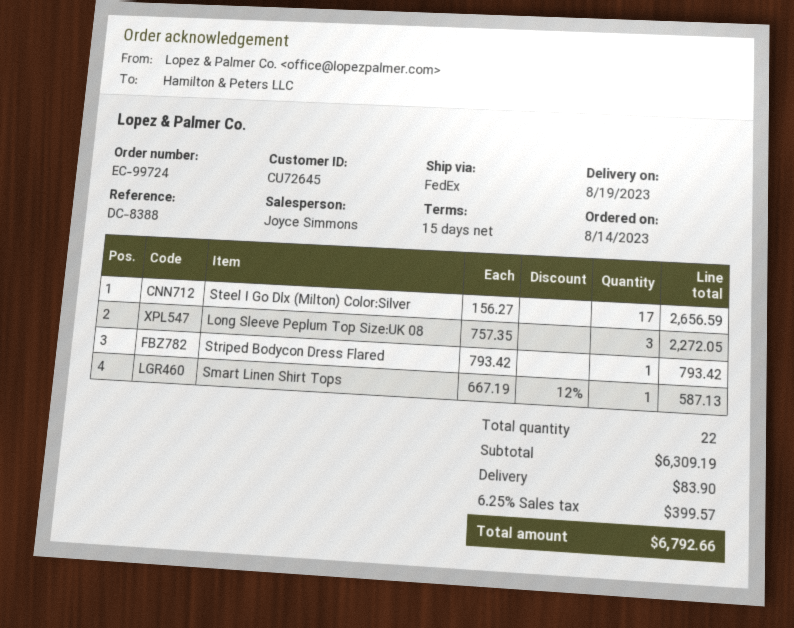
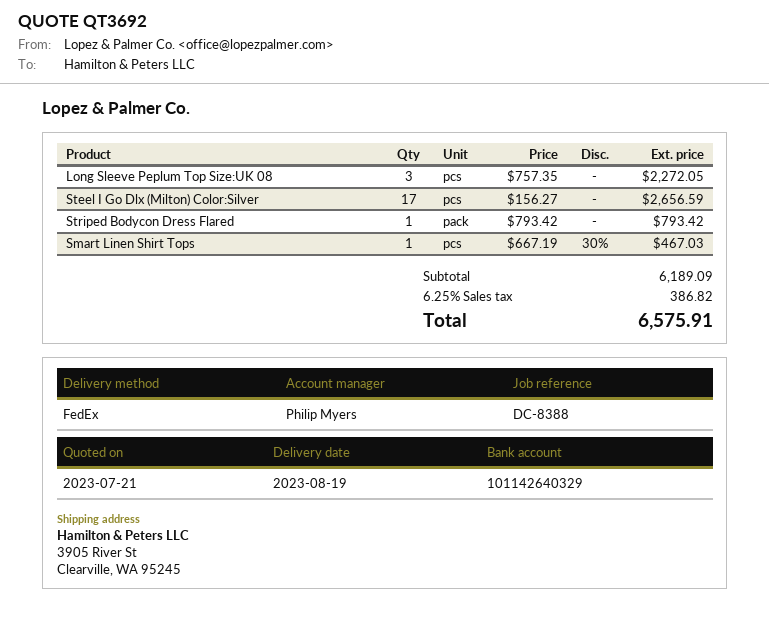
sales rep: Joyce Simmons -> Philip Myers
Smart Linen Shirt Tops: 1 x 667.19 - 12% = 587.13 -> 1 x 667.19 - 30% = 467.03
subtotal: 6309.19 -> 6189.09
shipping: 83.90 -> none
tax: 6.25% = 399.57 -> 6.25% = 386.82
total: 6792.66 -> 6575.91

